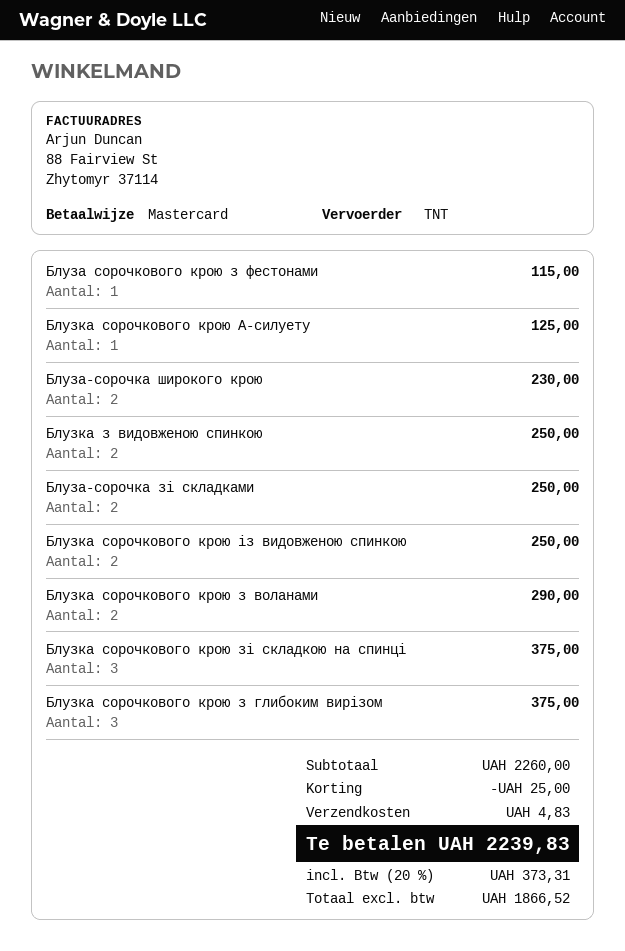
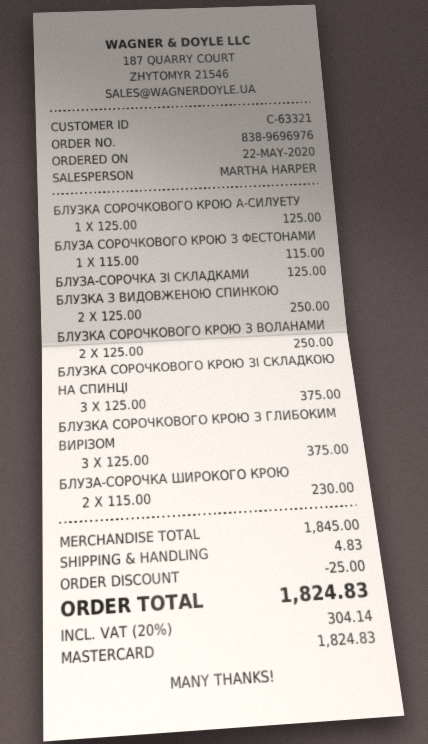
Блуза-сорочка зі складками: 2 for 250.00 -> 1 for 125.00
Блузка сорочкового крою із видовженою спинкою: 2 for 250.00 -> none
Блузка сорочкового крою з воланами: 2 for 290.00 -> 2 for 250.00
subtotal: 2260.00 -> 1845.00
tax: 20% = 373.31 -> 20% = 304.14
total: 2239.83 -> 1824.83

